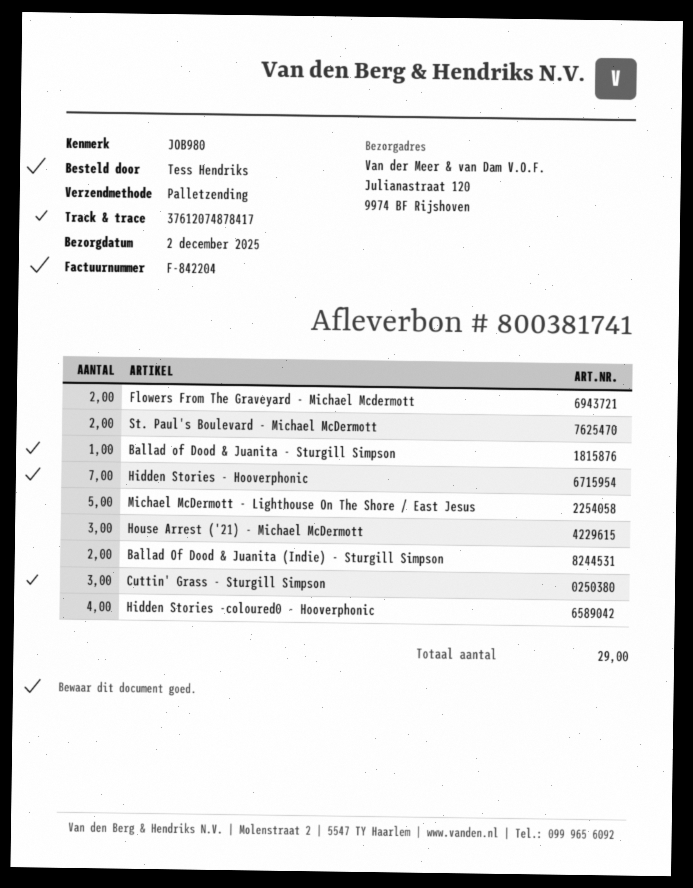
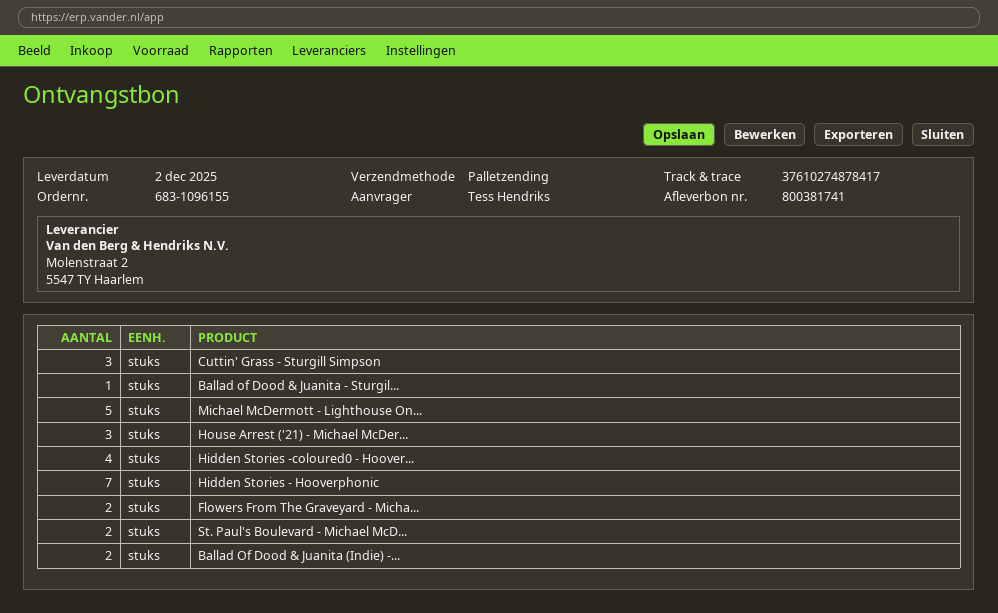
tracking number: 37612074878417 -> 37610274878417

